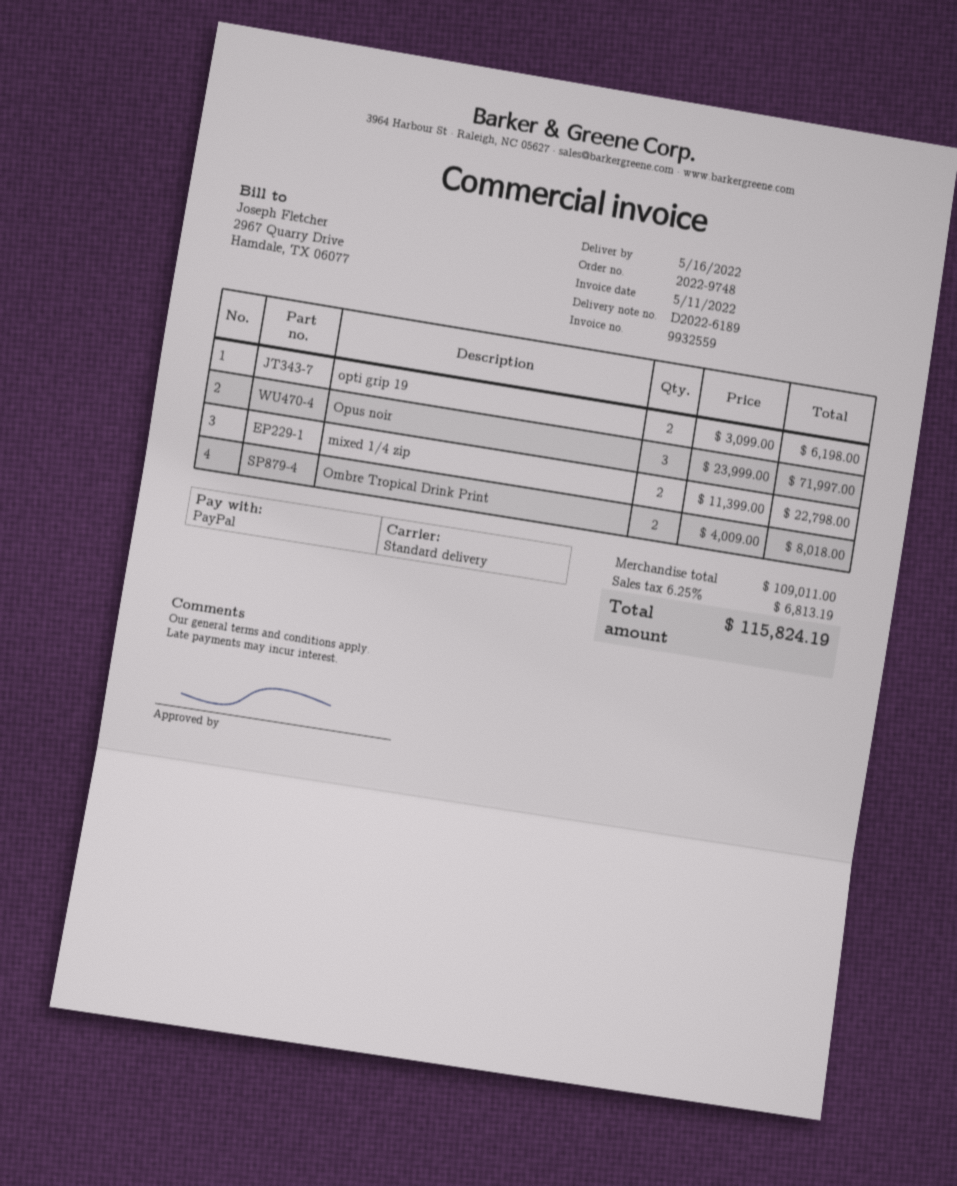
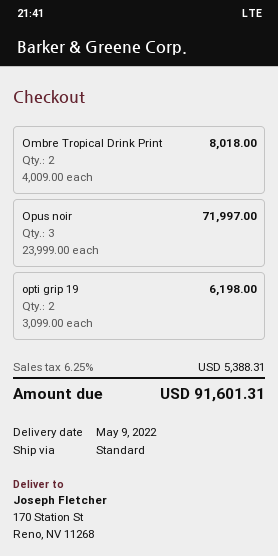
delivery date: 2022-05-16 -> 2022-05-09
mixed 1/4 zip: 2 x 11399.00 = 22798.00 -> none
tax: 6.25% = 6813.19 -> 6.25% = 5388.31
total: 115824.19 -> 91601.31

